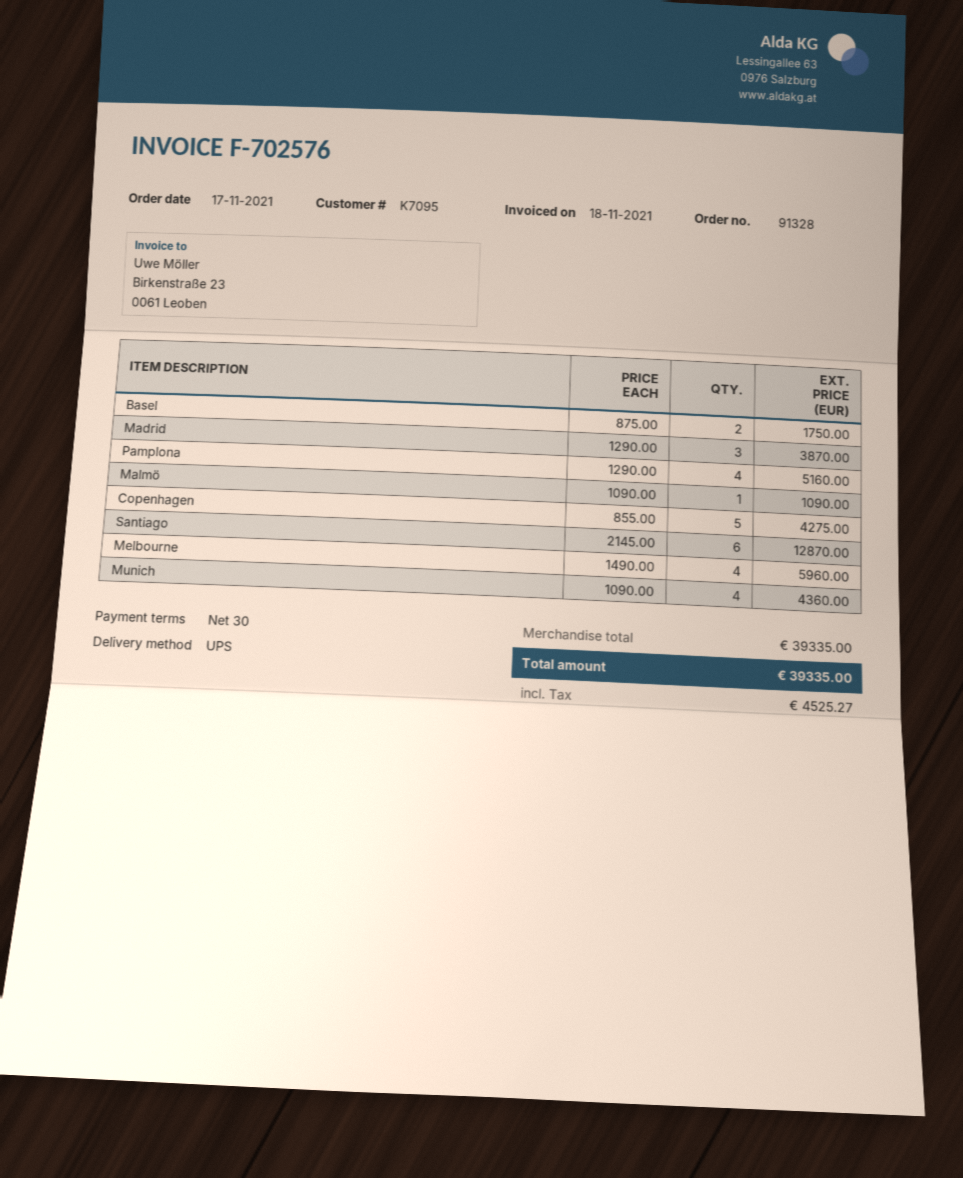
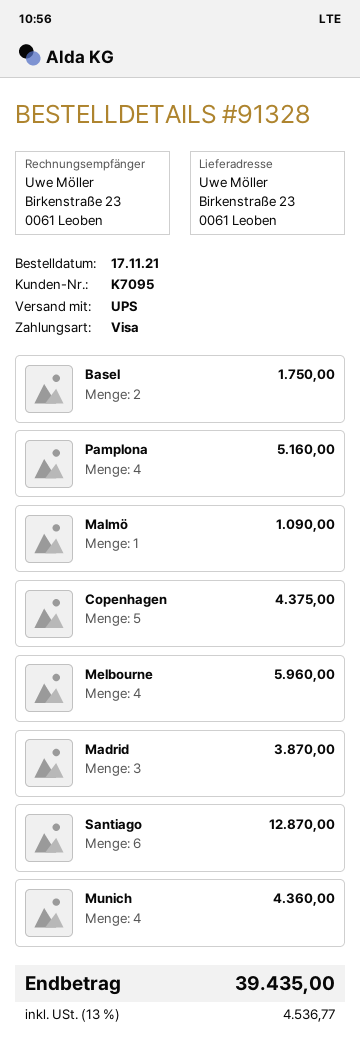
Copenhagen: 5 for 4275.00 -> 5 for 4375.00
tax: 4525.27 -> 4536.77
total: 39335.00 -> 39435.00

